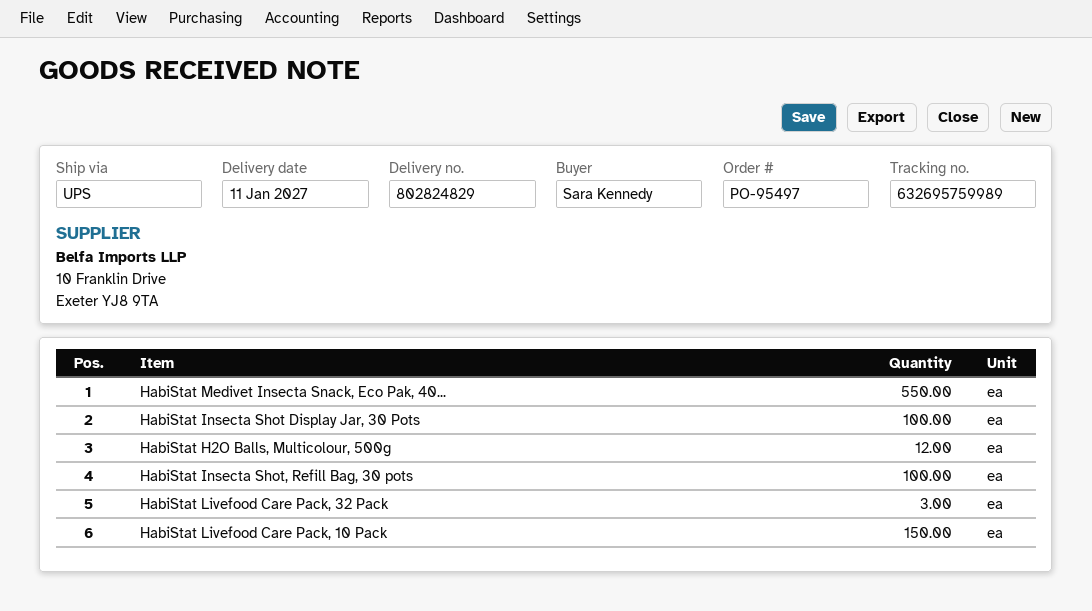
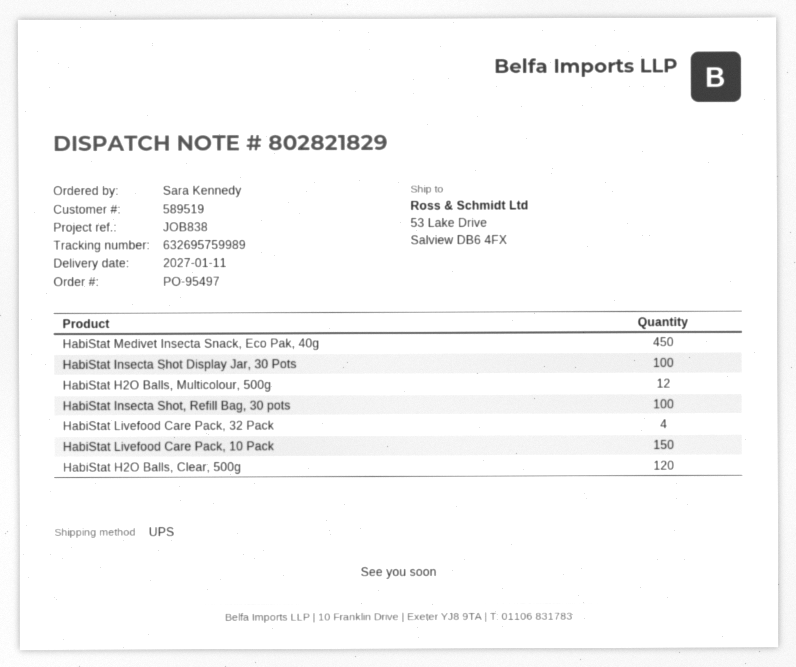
delivery note number: 802824829 -> 802821829
HabiStat Medivet Insecta Snack, Eco Pak, 40...: 550 -> 450
HabiStat Livefood Care Pack, 32 Pack: 3 -> 4
HabiStat H2O Balls, Clear, 500g: none -> 120

